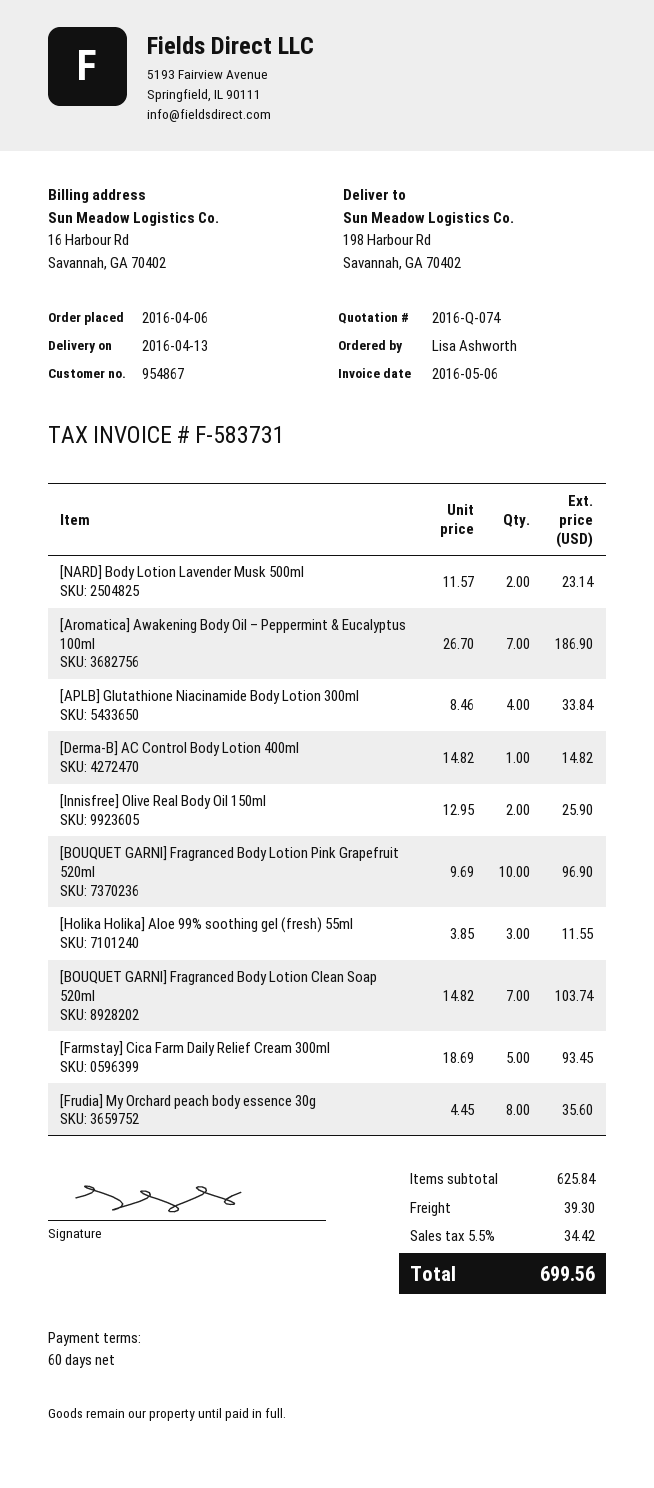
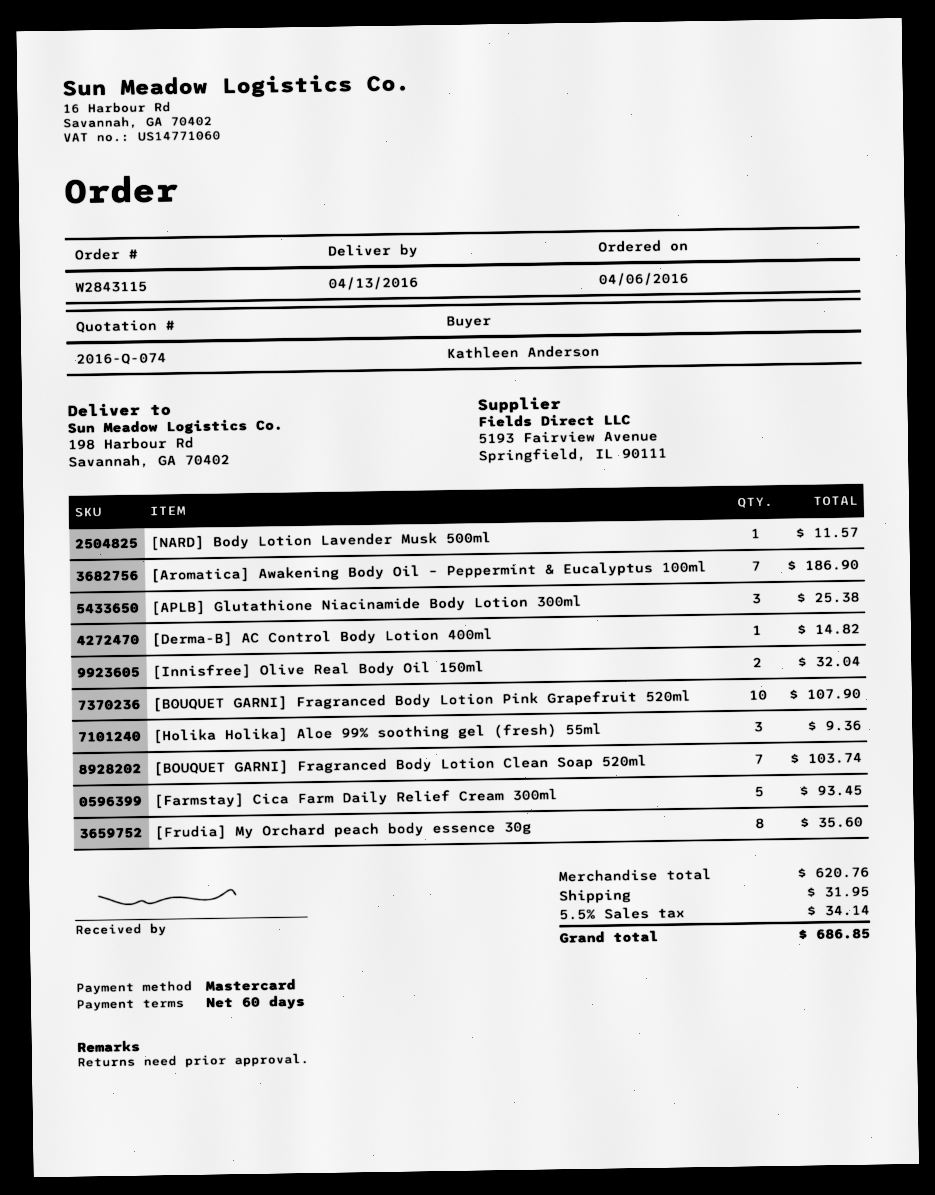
ordered by: Lisa Ashworth -> Kathleen Anderson
[NARD] Body Lotion Lavender Musk 500ml: 2 for 23.14 -> 1 for 11.57
[APLB] Glutathione Niacinamide Body Lotion 300ml: 4 for 33.84 -> 3 for 25.38
[Innisfree] Olive Real Body Oil 150ml: 2 for 25.90 -> 2 for 32.04
[BOUQUET GARNI] Fragranced Body Lotion Pink Grapefruit 520ml: 10 for 96.90 -> 10 for 107.90
[Holika Holika] Aloe 99% soothing gel (fresh) 55ml: 3 for 11.55 -> 3 for 9.36
subtotal: 625.84 -> 620.76
shipping: 39.30 -> 31.95
tax: 5.5% = 34.42 -> 5.5% = 34.14
total: 699.56 -> 686.85

